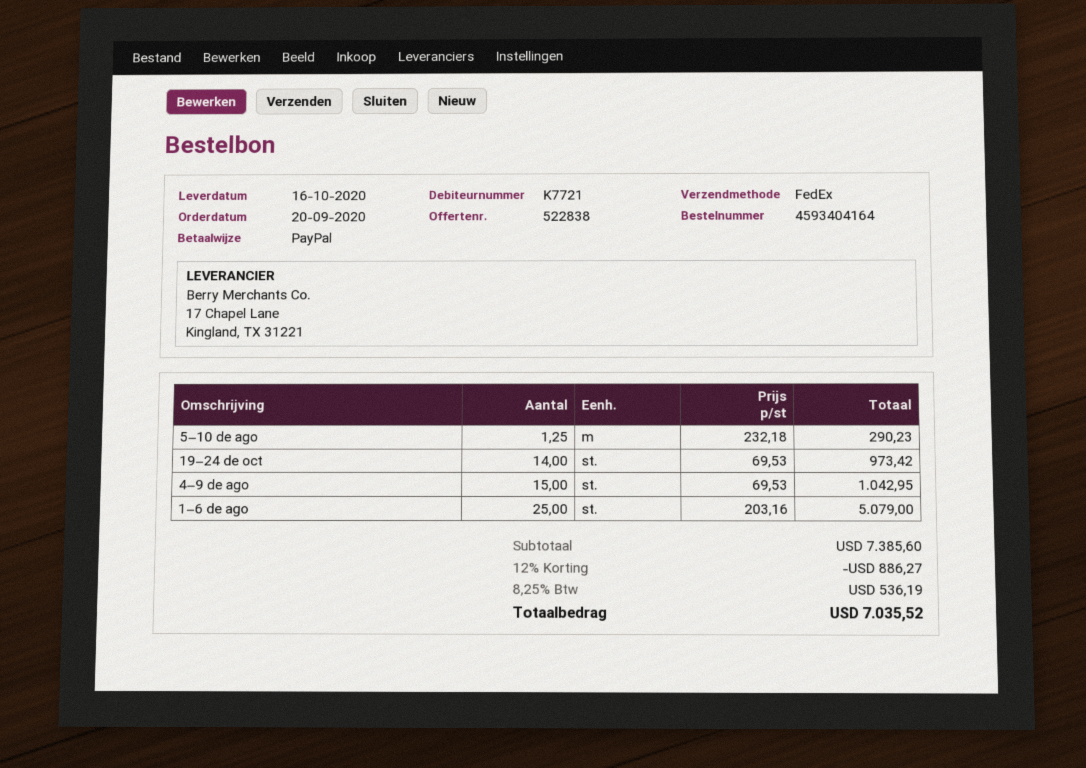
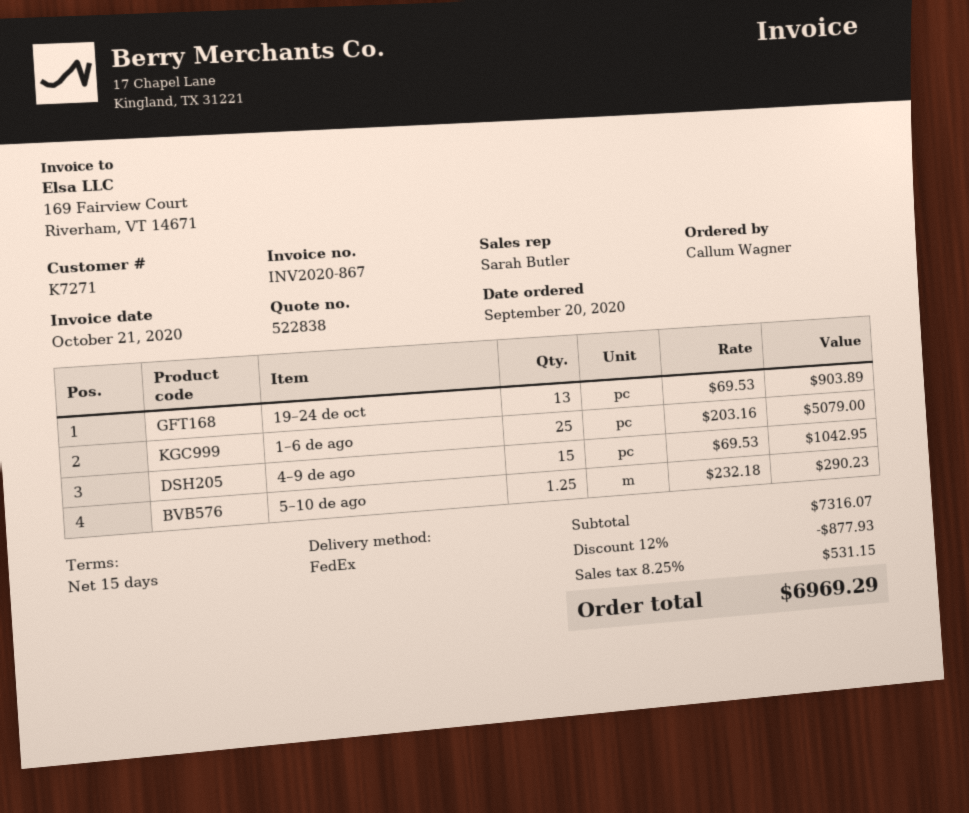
customer number: K7721 -> K7271
19–24 de oct: 14 x 69.53 = 973.42 -> 13 x 69.53 = 903.89
subtotal: 7385.60 -> 7316.07
discount: 12% = 886.27 -> 12% = 877.93
tax: 8.25% = 536.19 -> 8.25% = 531.15
total: 7035.52 -> 6969.29

